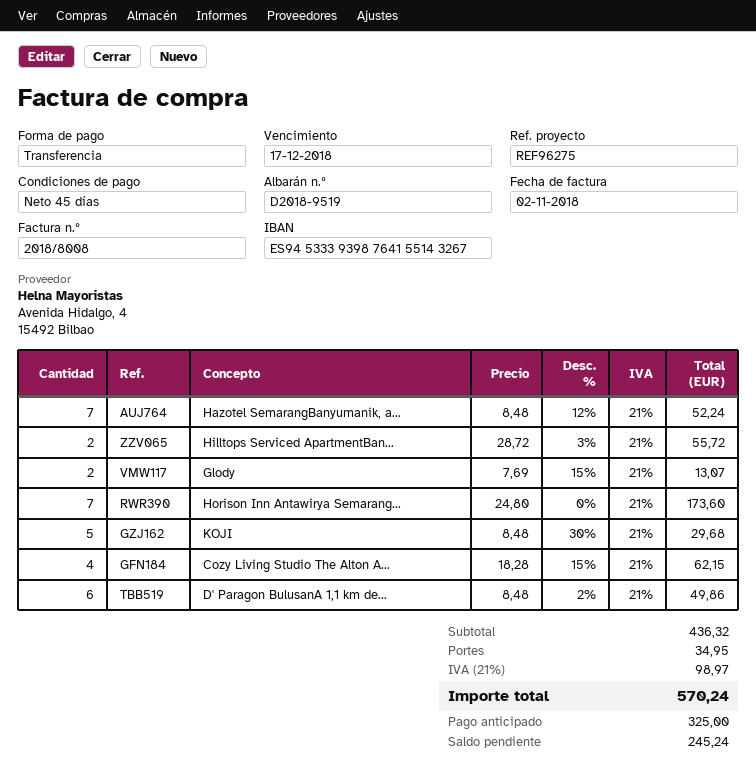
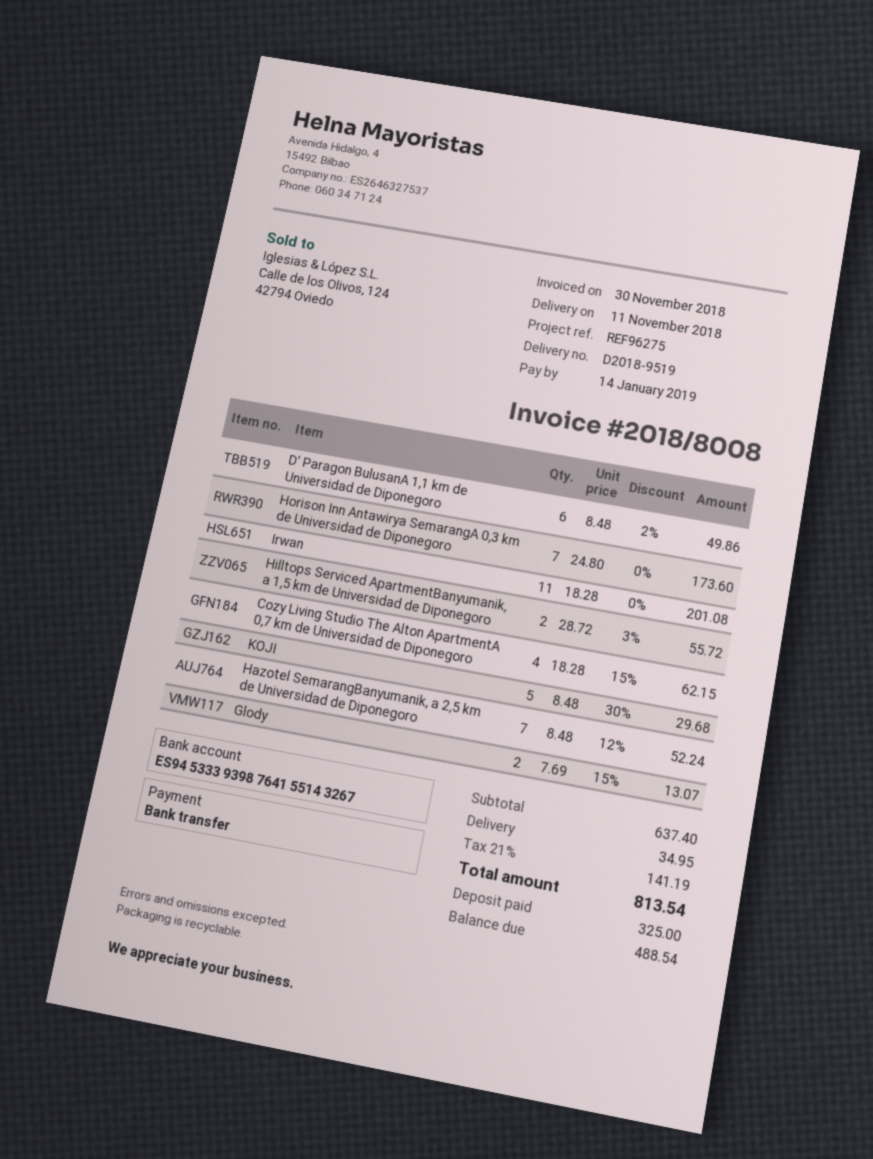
invoice date: 2018-11-02 -> 2018-11-30
due date: 2018-12-17 -> 2019-01-14
Irwan: none -> 11 x 18.28 = 201.08
subtotal: 436.32 -> 637.40
tax: 21% = 98.97 -> 21% = 141.19
total: 570.24 -> 813.54
balance: 245.24 -> 488.54

